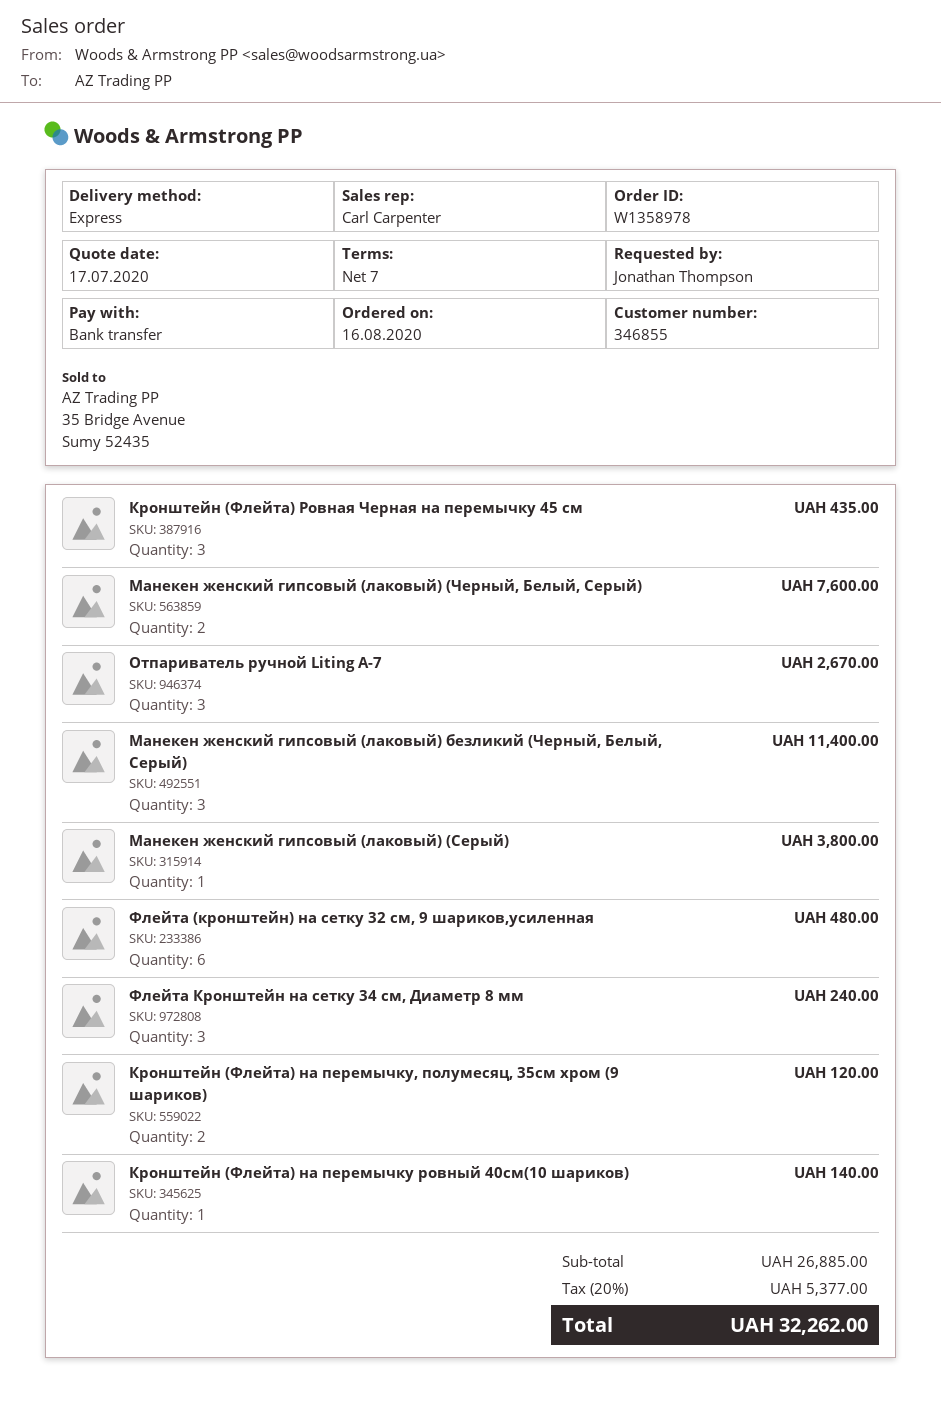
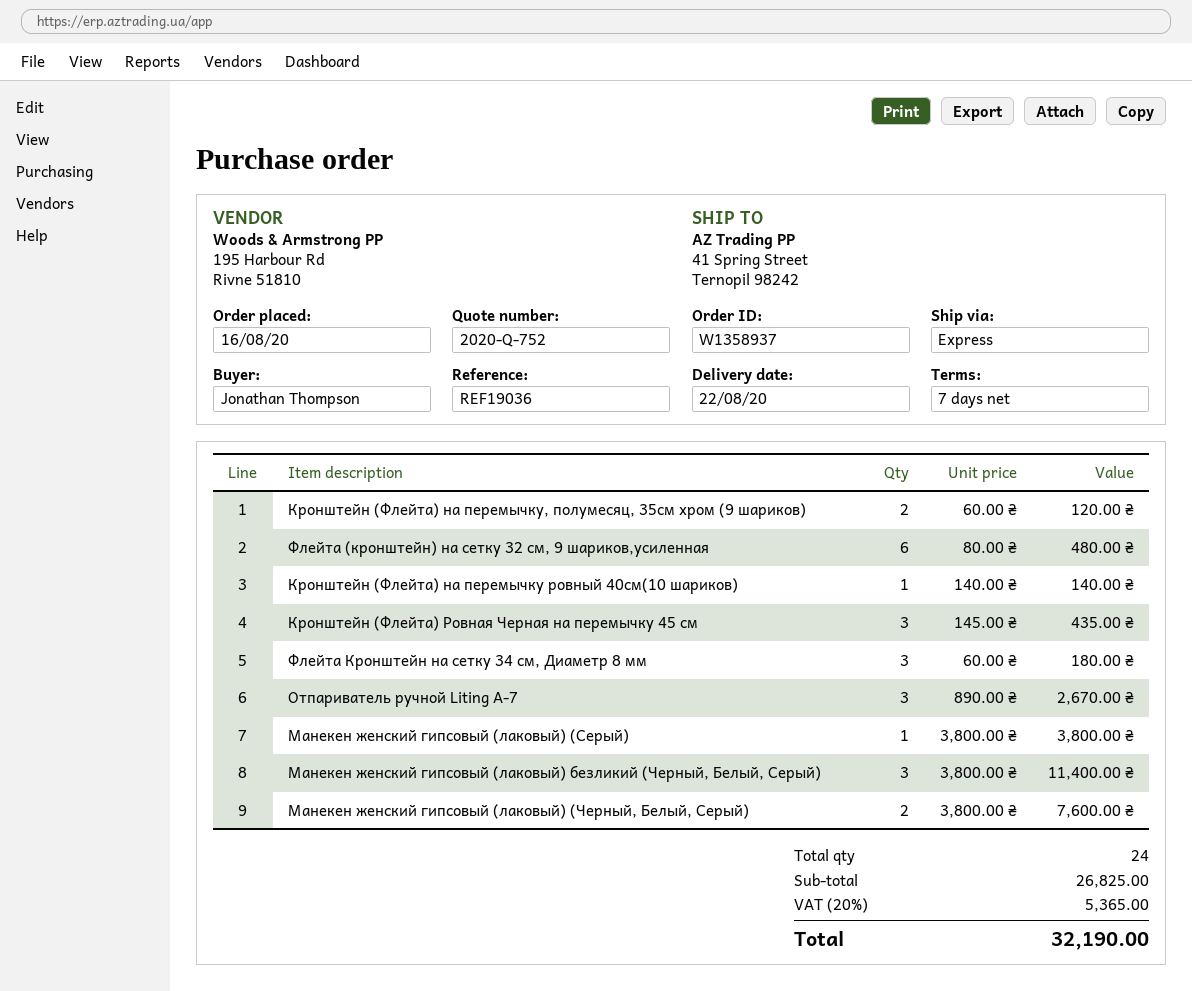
order number: W1358978 -> W1358937
Флейта Кронштейн на сетку 34 см, Диаметр 8 мм: 3 for 240.00 -> 3 for 180.00
subtotal: 26885.00 -> 26825.00
tax: 20% = 5377.00 -> 20% = 5365.00
total: 32262.00 -> 32190.00

